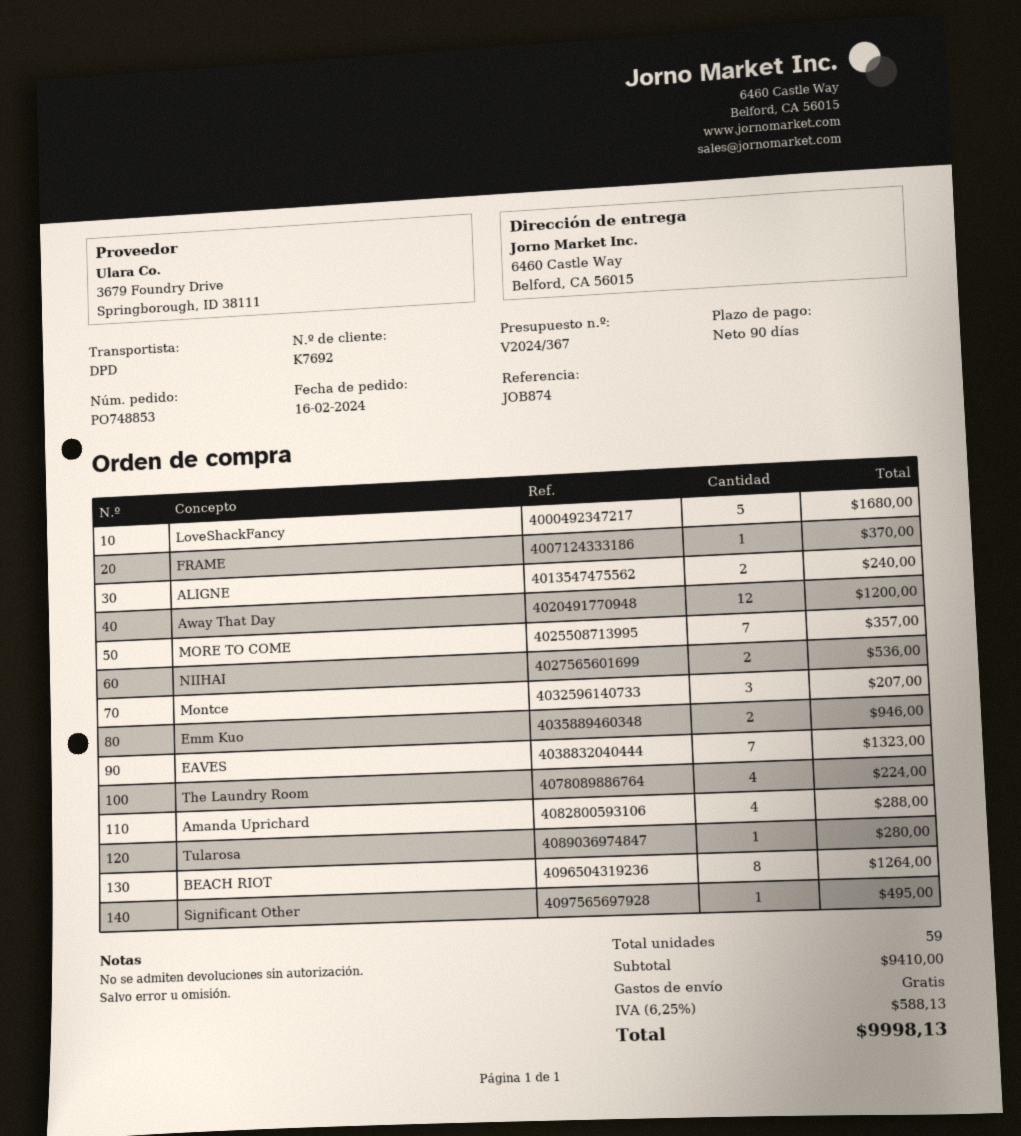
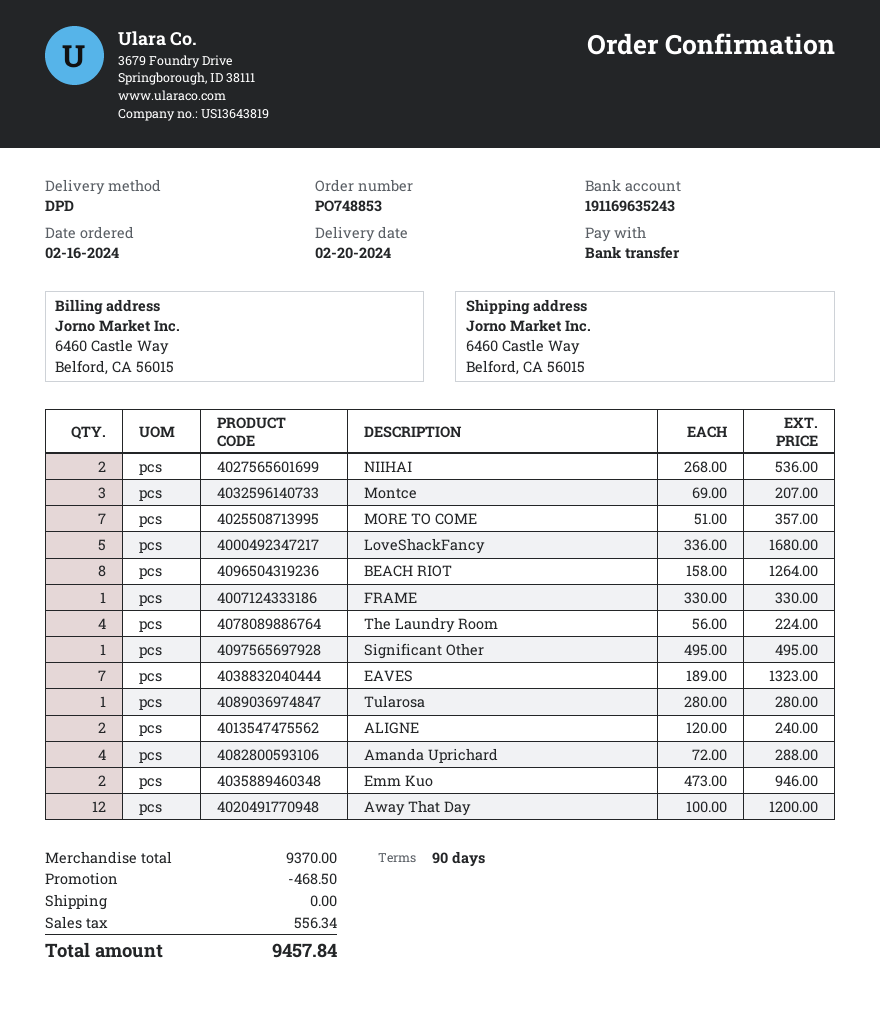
FRAME: 1 for 370.00 -> 1 for 330.00
subtotal: 9410.00 -> 9370.00
discount: none -> 468.50
tax: 588.13 -> 556.34
total: 9998.13 -> 9457.84

